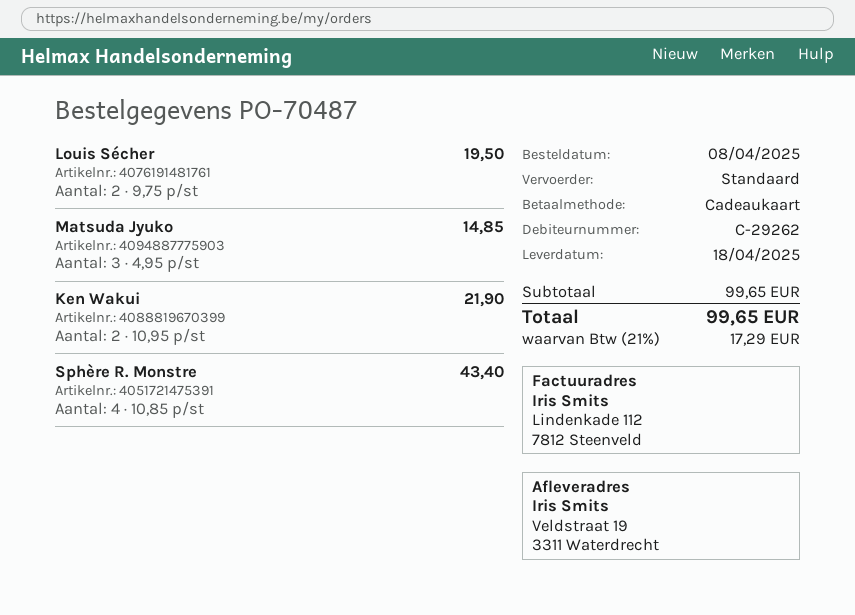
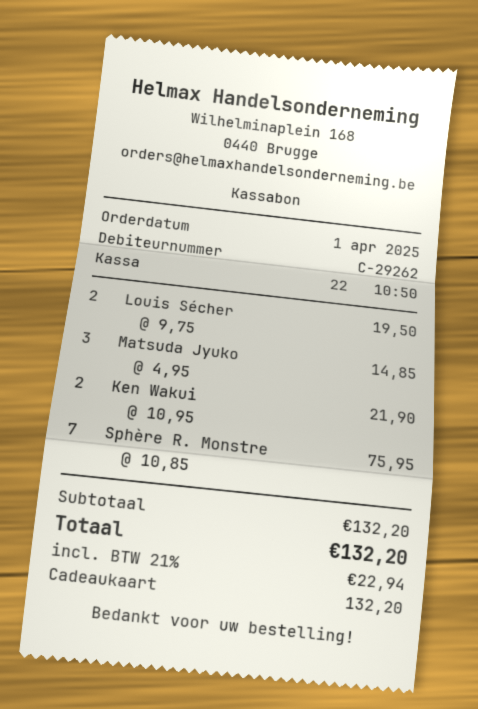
order date: 2025-04-08 -> 2025-04-01
Sphère R. Monstre: 4 x 10.85 = 43.40 -> 7 x 10.85 = 75.95
subtotal: 99.65 -> 132.20
tax: 21% = 17.29 -> 21% = 22.94
total: 99.65 -> 132.20

